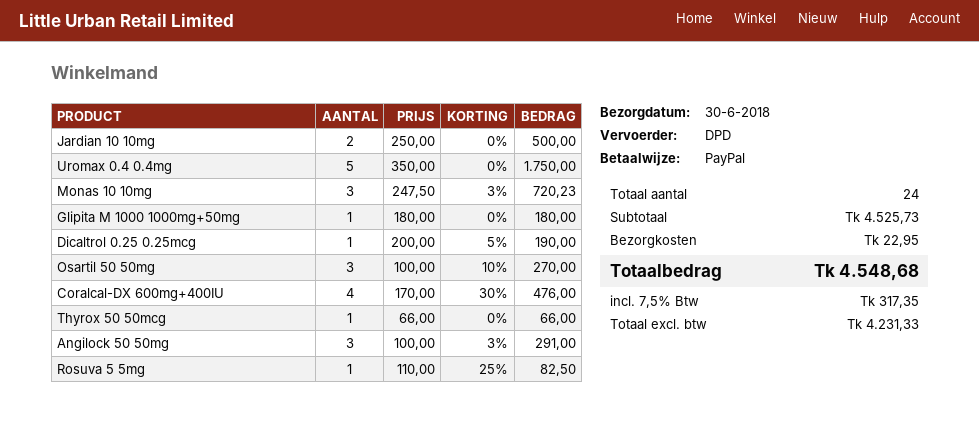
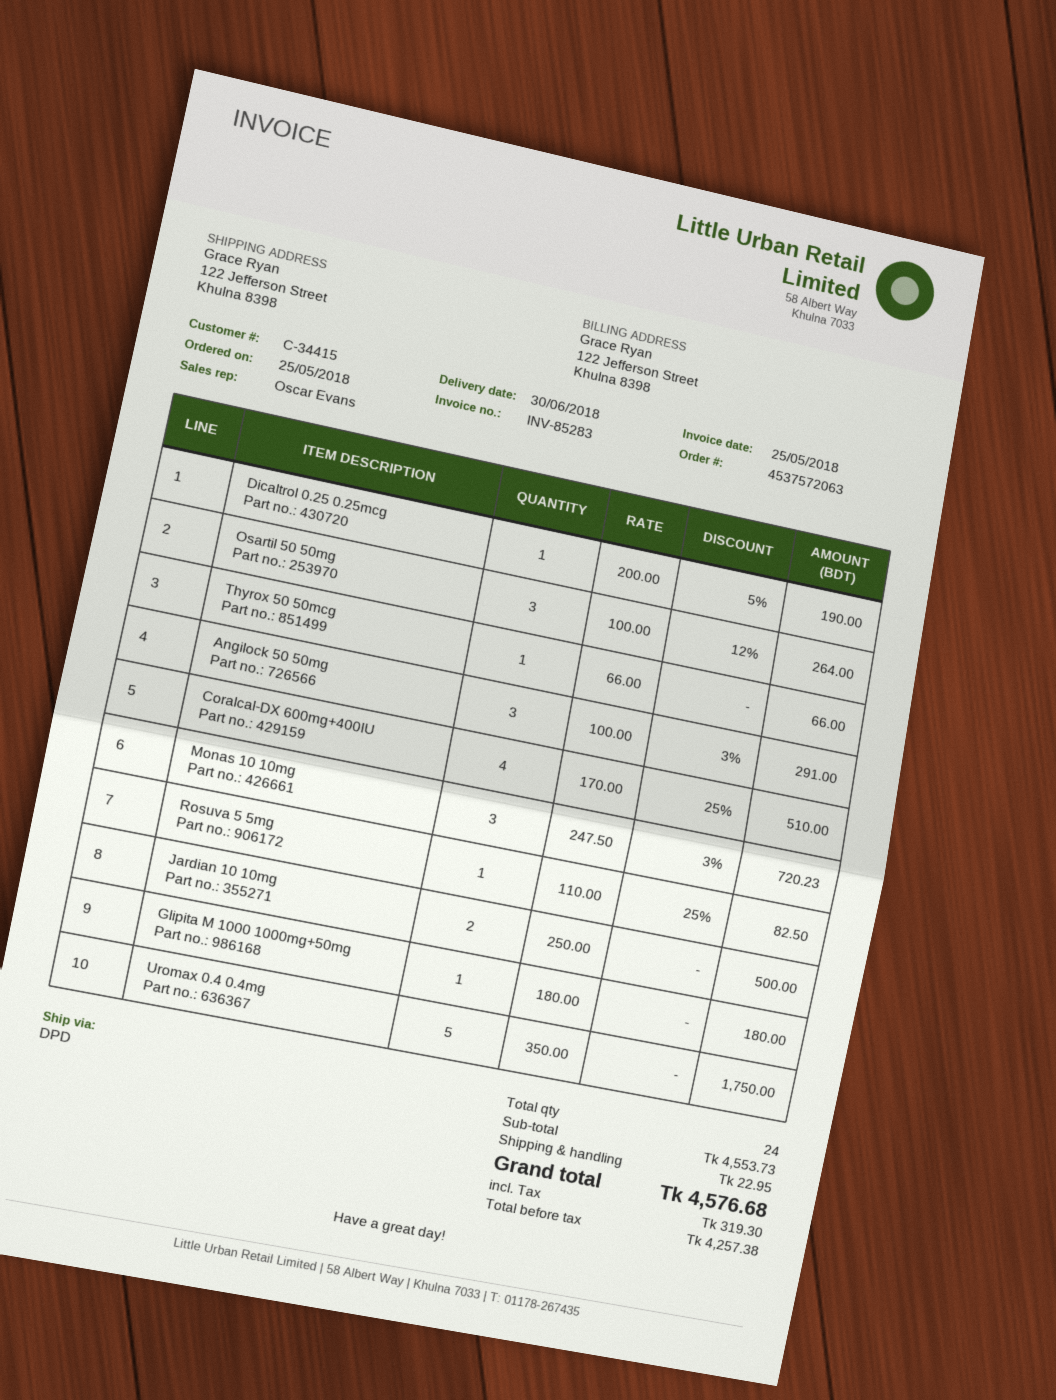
Osartil 50 50mg: 3 x 100.00 - 10% = 270.00 -> 3 x 100.00 - 12% = 264.00
Coralcal-DX 600mg+400IU: 4 x 170.00 - 30% = 476.00 -> 4 x 170.00 - 25% = 510.00
subtotal: 4525.73 -> 4553.73
net: 4231.33 -> 4257.38
tax: 317.35 -> 319.30
total: 4548.68 -> 4576.68

